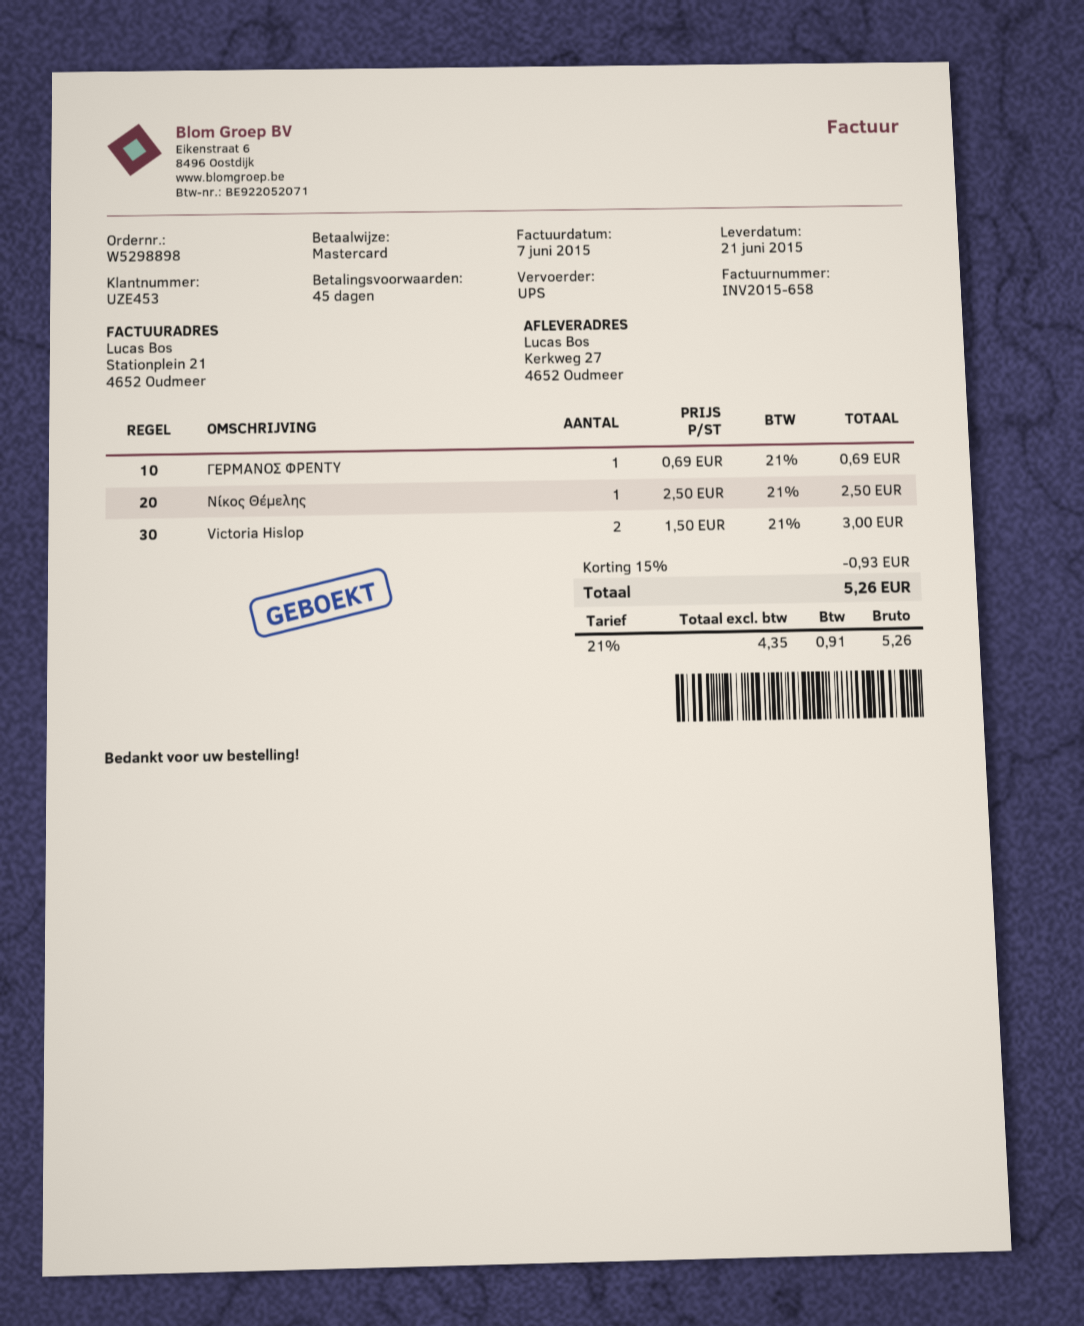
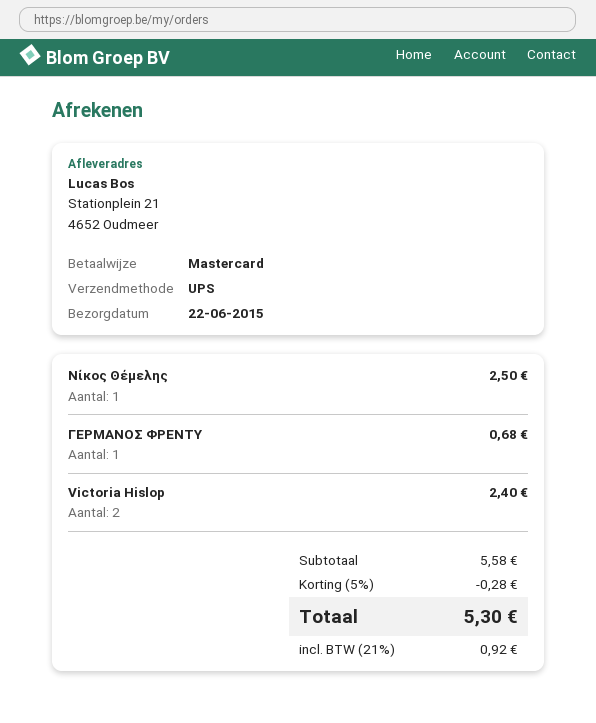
delivery date: 2015-06-21 -> 2015-06-22
ship to: Kerkweg 27, 4652 Oudmeer -> Stationplein 21, 4652 Oudmeer
ΓΕΡΜΑΝΟΣ ΦΡΕΝΤΥ: 1 for 0.69 -> 1 for 0.68
Victoria Hislop: 2 for 3.00 -> 2 for 2.40
discount: 15% = 0.93 -> 5% = 0.28
tax: 21% = 0.91 -> 21% = 0.92
total: 5.26 -> 5.30

